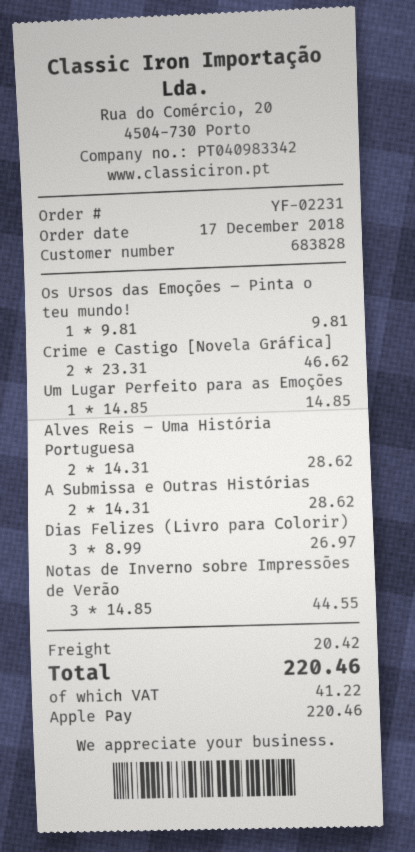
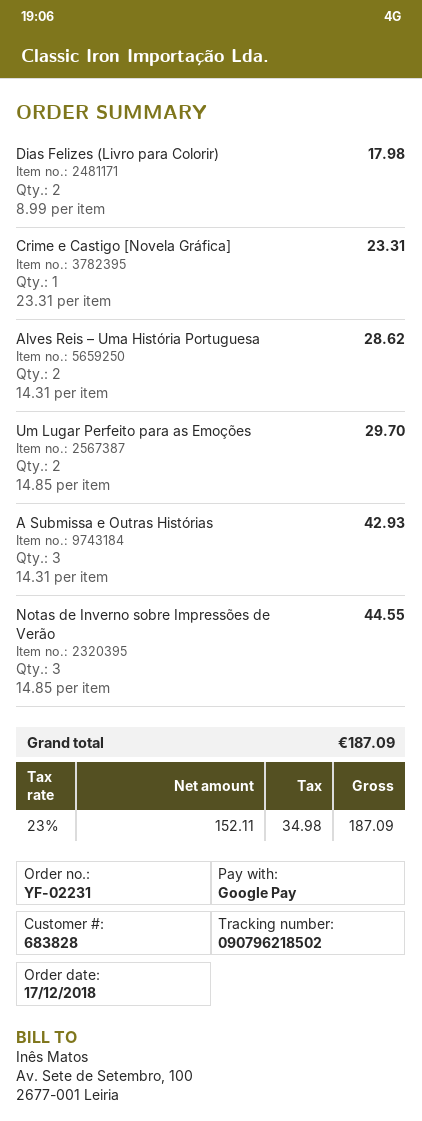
payment method: Apple Pay -> Google Pay
Os Ursos das Emoções – Pinta o teu mundo!: 1 x 9.81 = 9.81 -> none
Crime e Castigo [Novela Gráfica]: 2 x 23.31 = 46.62 -> 1 x 23.31 = 23.31
Um Lugar Perfeito para as Emoções: 1 x 14.85 = 14.85 -> 2 x 14.85 = 29.70
A Submissa e Outras Histórias: 2 x 14.31 = 28.62 -> 3 x 14.31 = 42.93
Dias Felizes (Livro para Colorir): 3 x 8.99 = 26.97 -> 2 x 8.99 = 17.98
shipping: 20.42 -> none
tax: 41.22 -> 34.98
total: 220.46 -> 187.09

